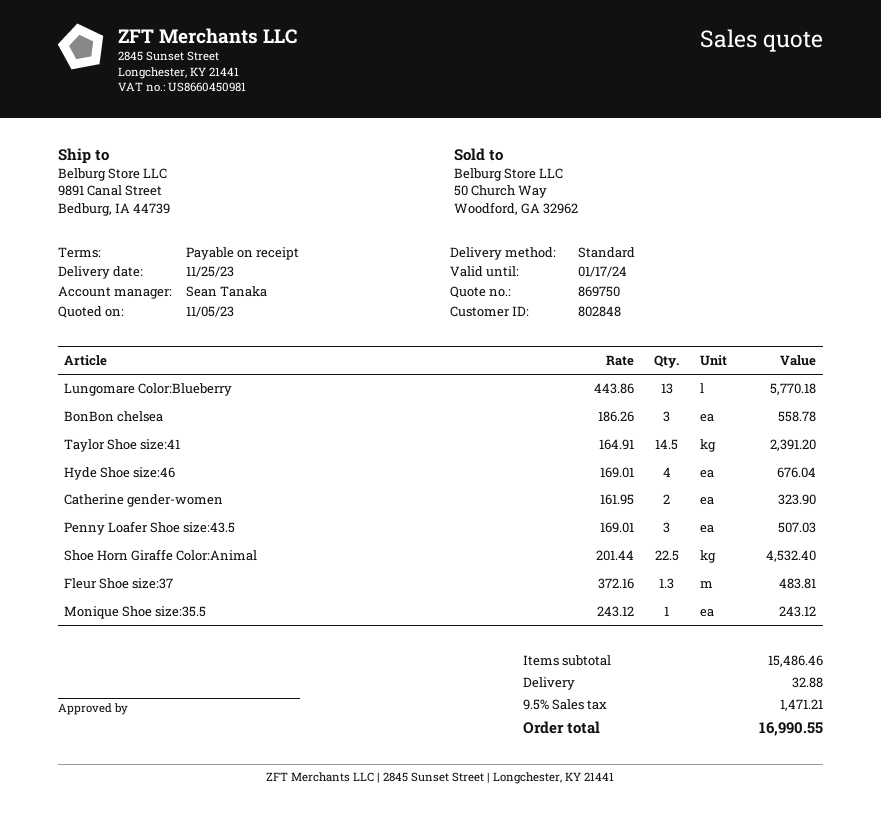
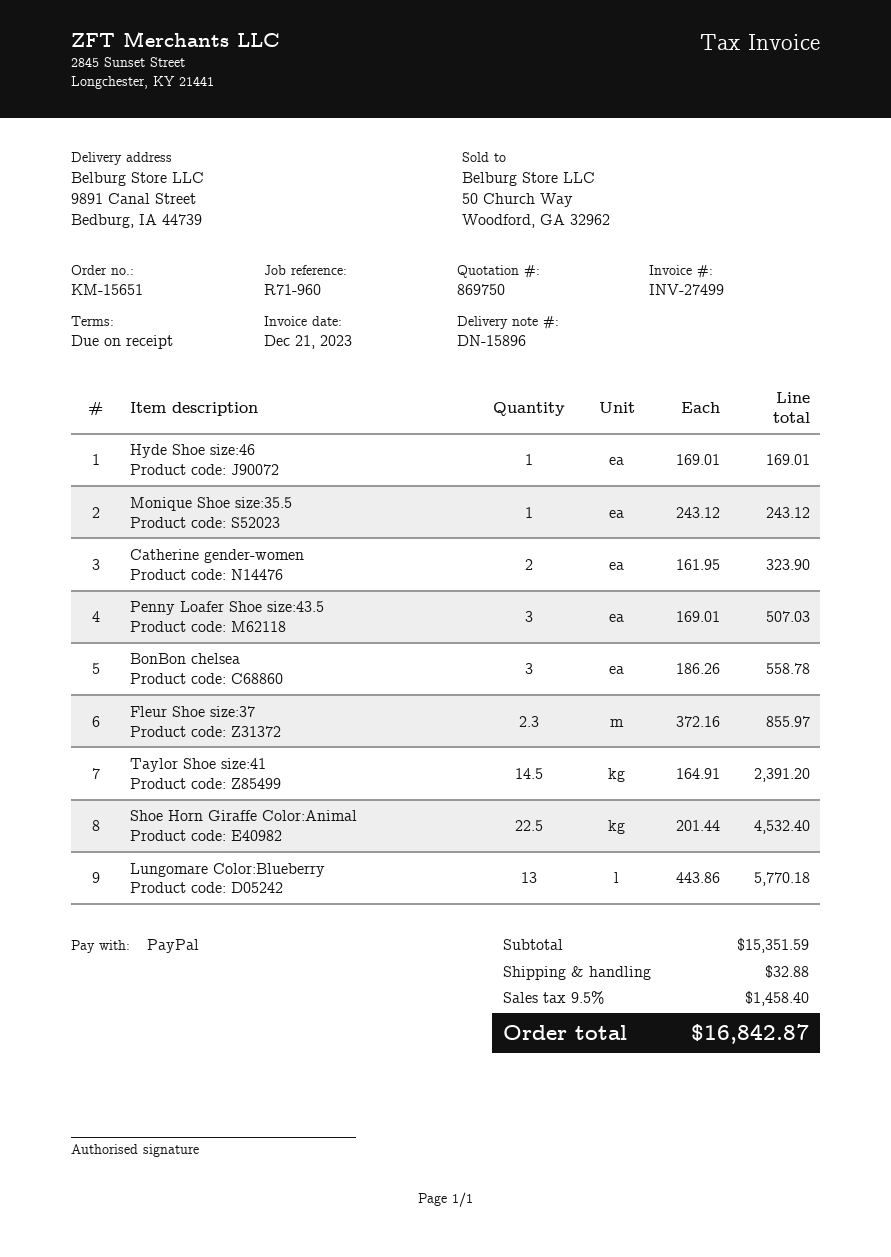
Hyde Shoe size:46: 4 x 169.01 = 676.04 -> 1 x 169.01 = 169.01
Fleur Shoe size:37: 1.3 x 372.16 = 483.81 -> 2.3 x 372.16 = 855.97
subtotal: 15486.46 -> 15351.59
tax: 9.5% = 1471.21 -> 9.5% = 1458.40
total: 16990.55 -> 16842.87

